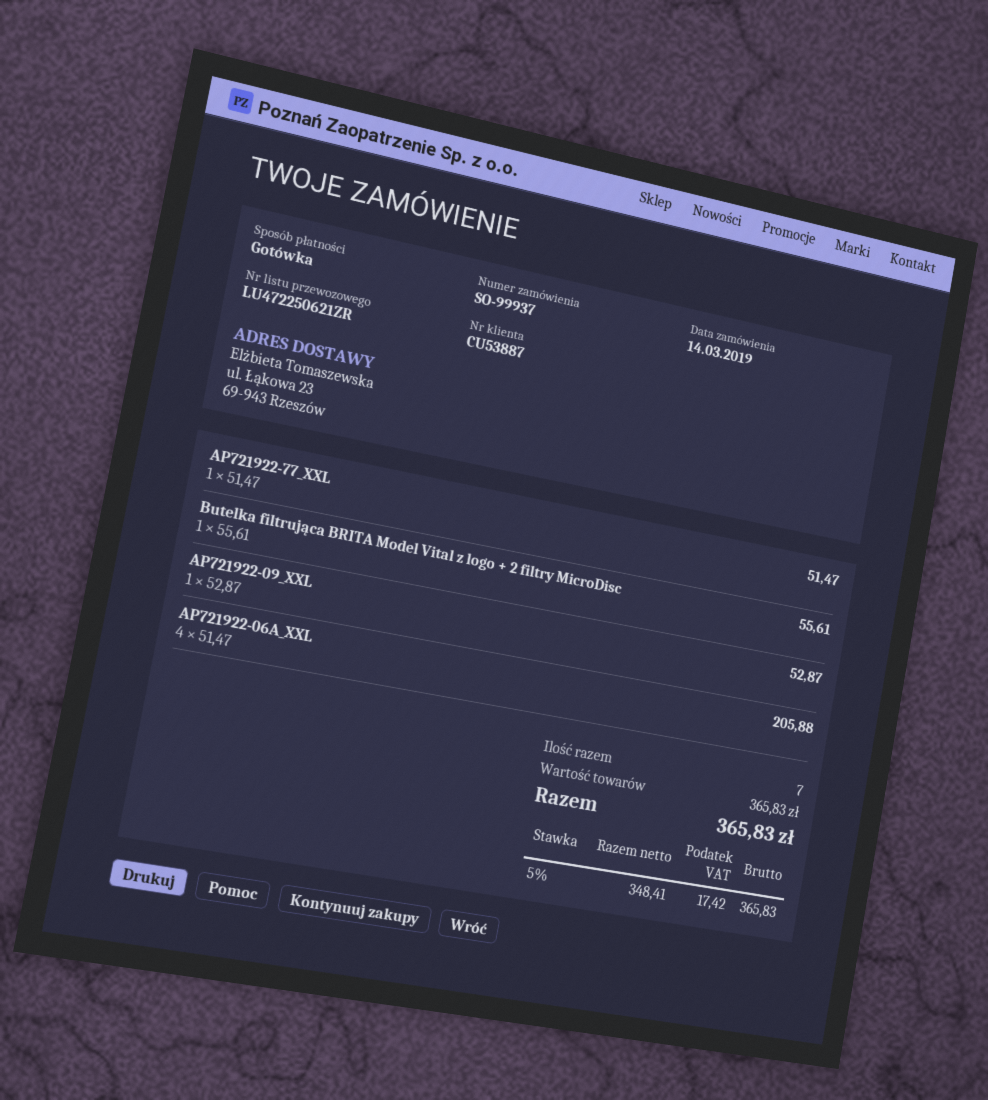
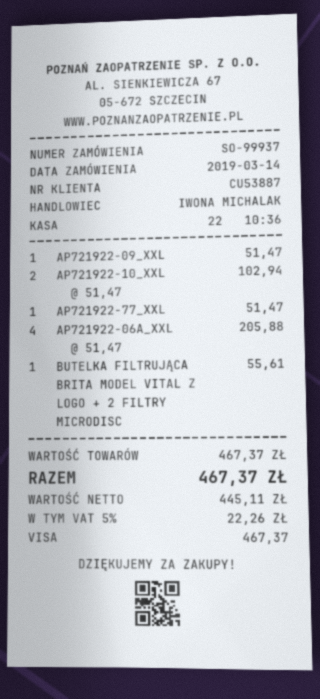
payment method: cash -> Visa
AP721922-09_XXL: 1 x 52.87 = 52.87 -> 1 x 51.47 = 51.47
AP721922-10_XXL: none -> 2 x 51.47 = 102.94
subtotal: 365.83 -> 467.37
net: 348.41 -> 445.11
tax: 5% = 17.42 -> 5% = 22.26
total: 365.83 -> 467.37

